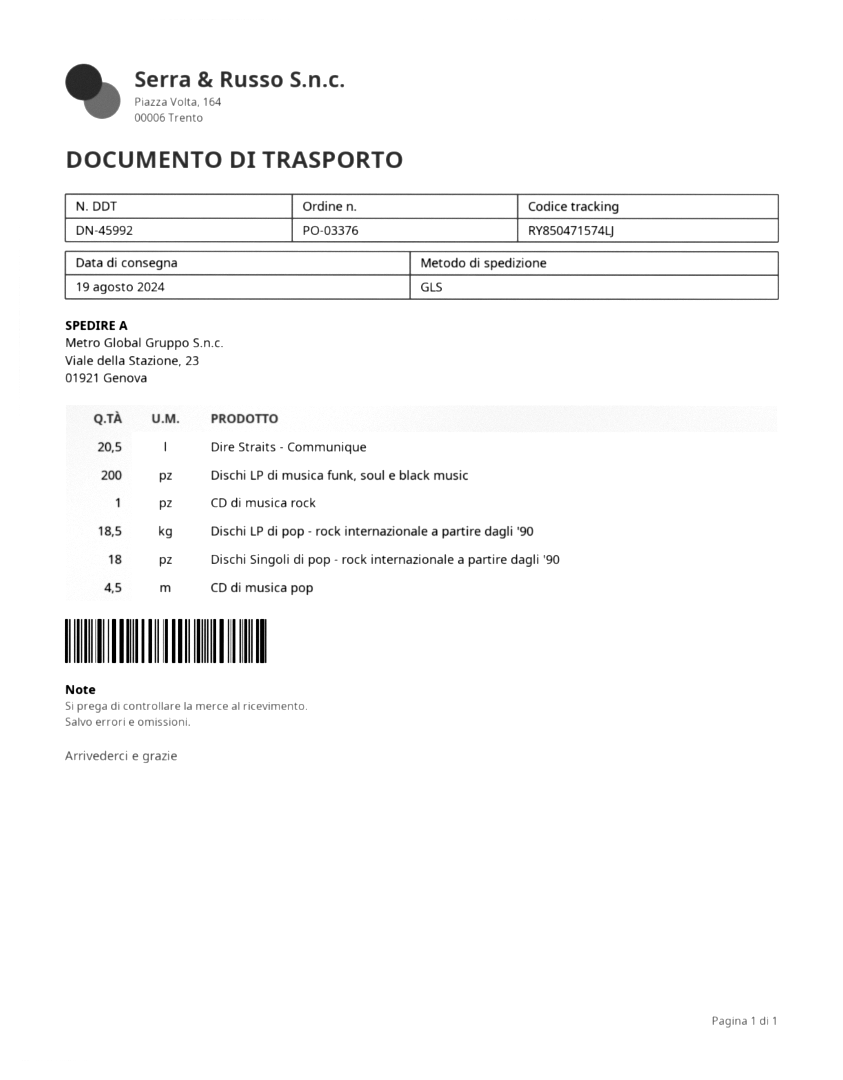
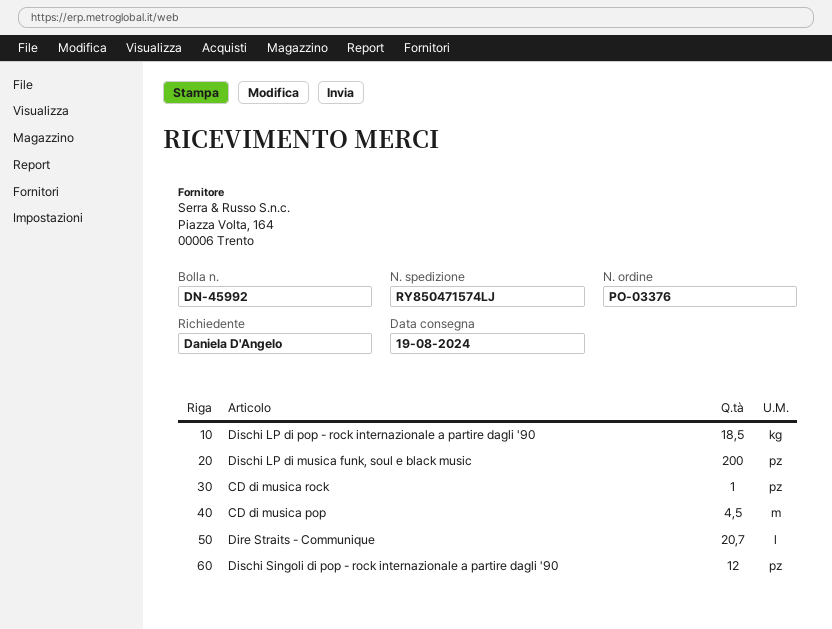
Dire Straits - Communique: 20.5 -> 20.7
Dischi Singoli di pop - rock internazionale a partire dagli '90: 18 -> 12

